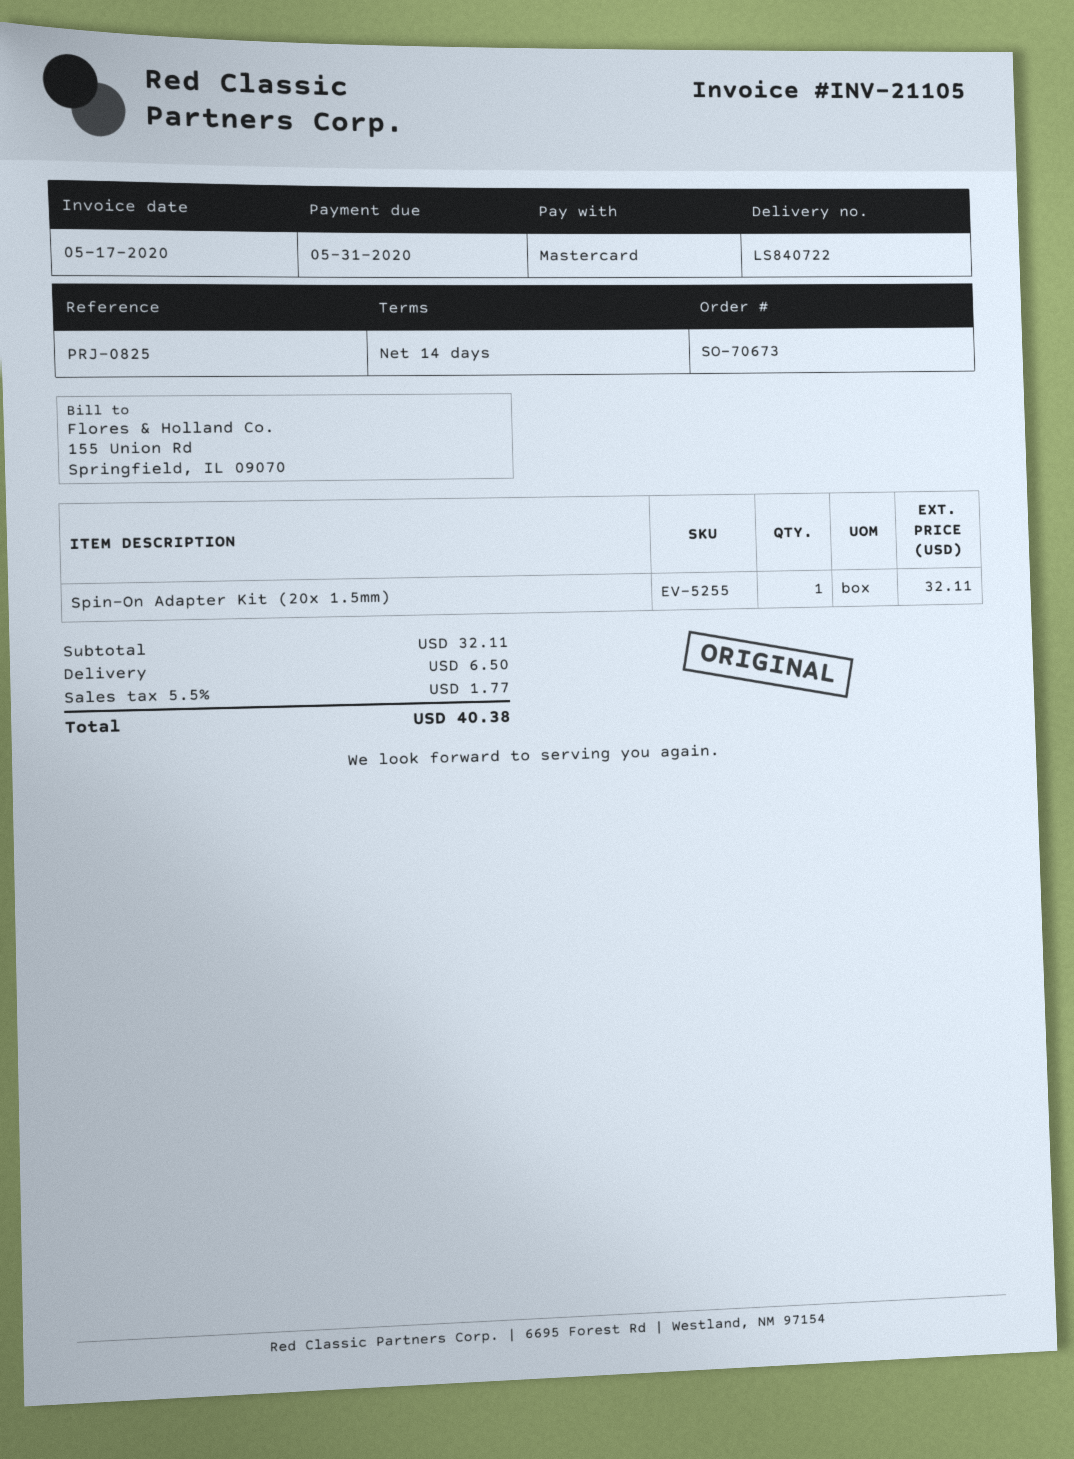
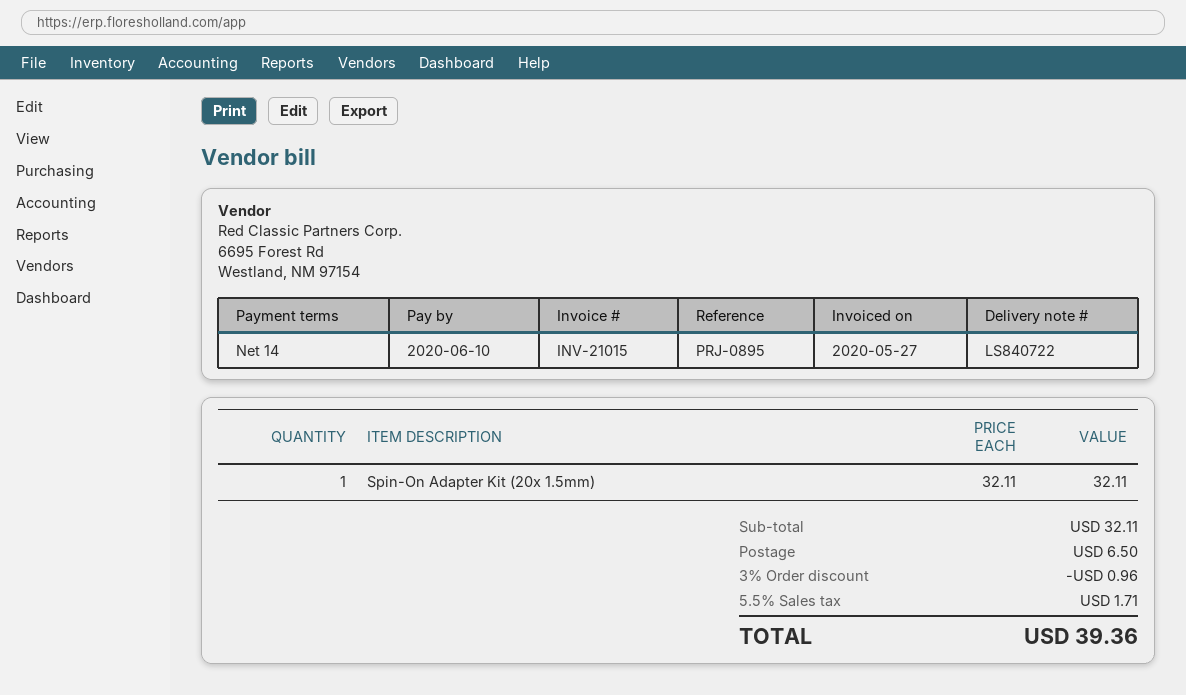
invoice number: INV-21105 -> INV-21015
invoice date: 2020-05-17 -> 2020-05-27
due date: 2020-05-31 -> 2020-06-10
reference: PRJ-0825 -> PRJ-0895
discount: none -> 3% = 0.96
tax: 5.5% = 1.77 -> 5.5% = 1.71
total: 40.38 -> 39.36

